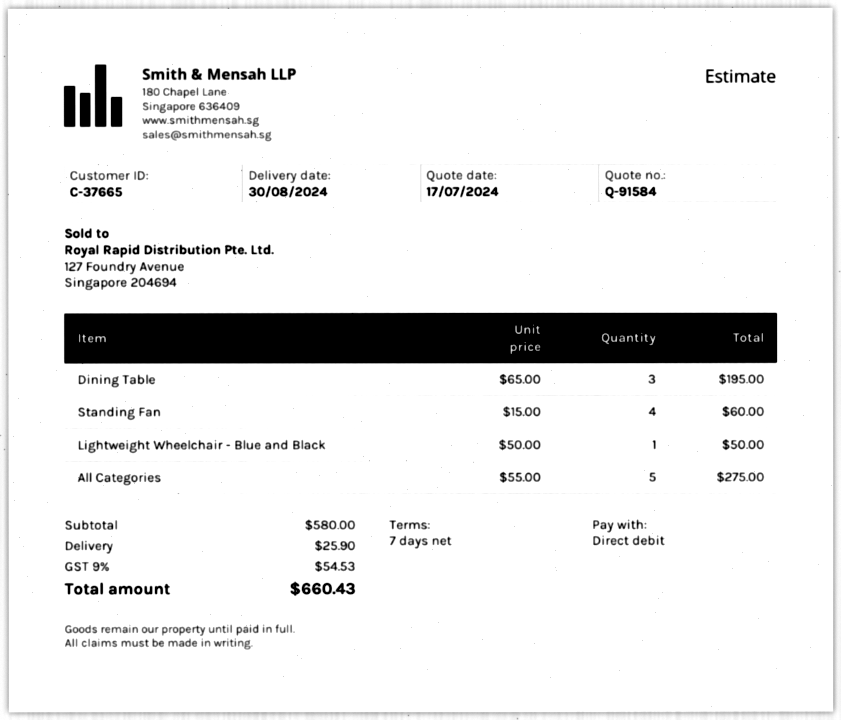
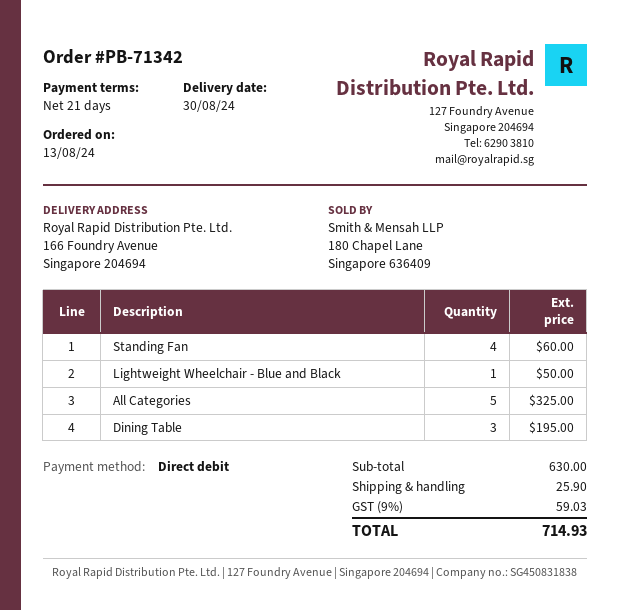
payment terms: 7 days -> 21 days
All Categories: 5 for 275.00 -> 5 for 325.00
subtotal: 580.00 -> 630.00
tax: 9% = 54.53 -> 9% = 59.03
total: 660.43 -> 714.93

